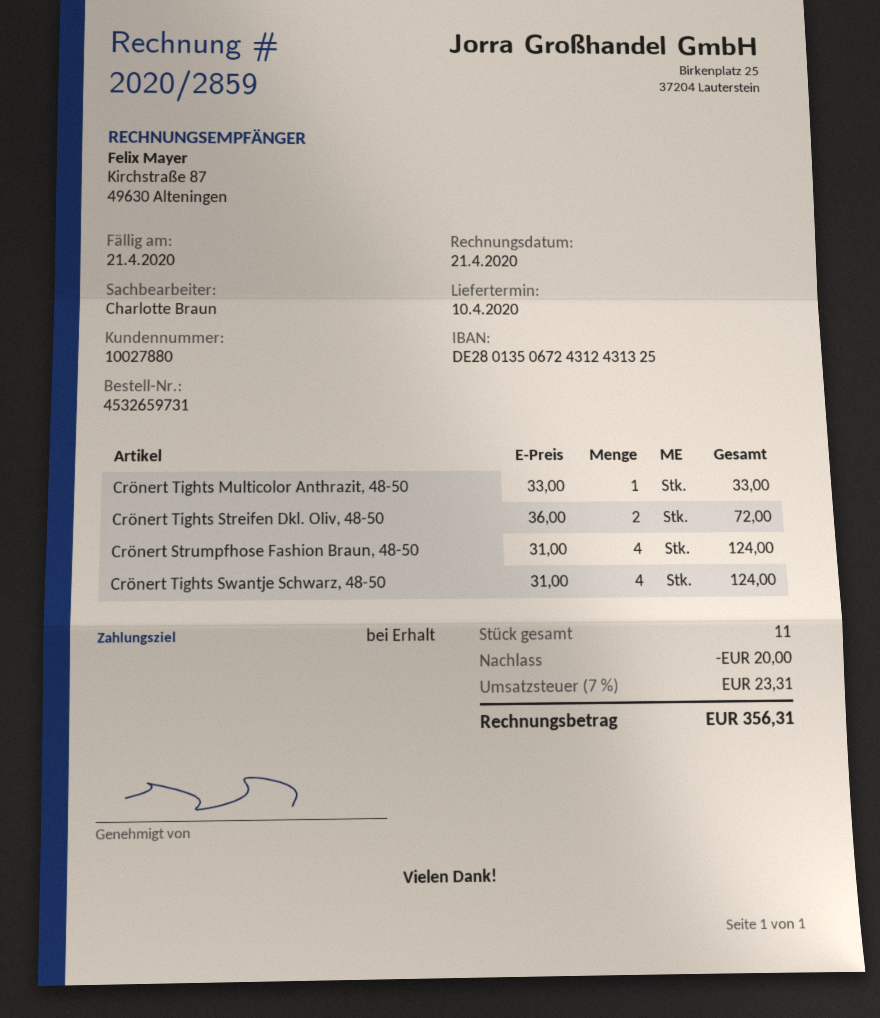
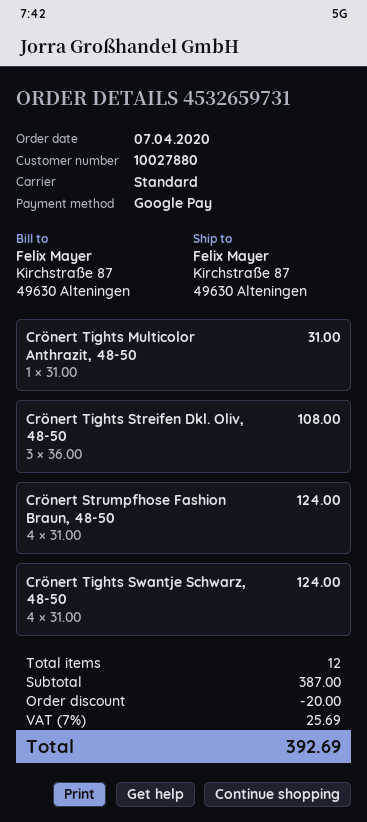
Crönert Tights Multicolor Anthrazit, 48-50: 1 x 33.00 = 33.00 -> 1 x 31.00 = 31.00
Crönert Tights Streifen Dkl. Oliv, 48-50: 2 x 36.00 = 72.00 -> 3 x 36.00 = 108.00
total quantity: 11 -> 12
tax: 7% = 23.31 -> 7% = 25.69
total: 356.31 -> 392.69

